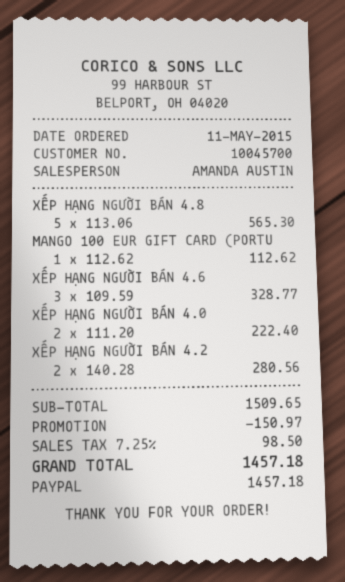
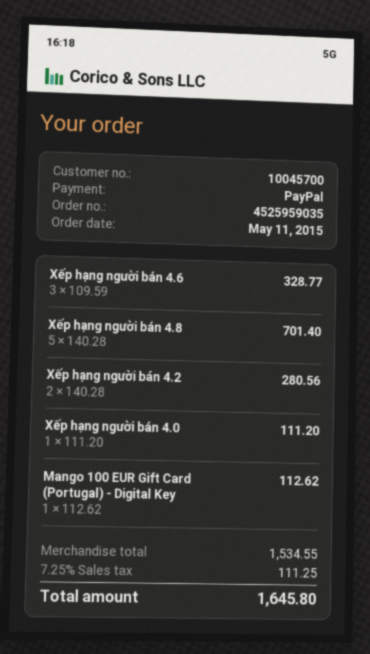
XẾP HẠNG NGƯỜI BÁN 4.8: 5 x 113.06 = 565.30 -> 5 x 140.28 = 701.40
XẾP HẠNG NGƯỜI BÁN 4.0: 2 x 111.20 = 222.40 -> 1 x 111.20 = 111.20
subtotal: 1509.65 -> 1534.55
discount: 150.97 -> none
tax: 7.25% = 98.50 -> 7.25% = 111.25
total: 1457.18 -> 1645.80

